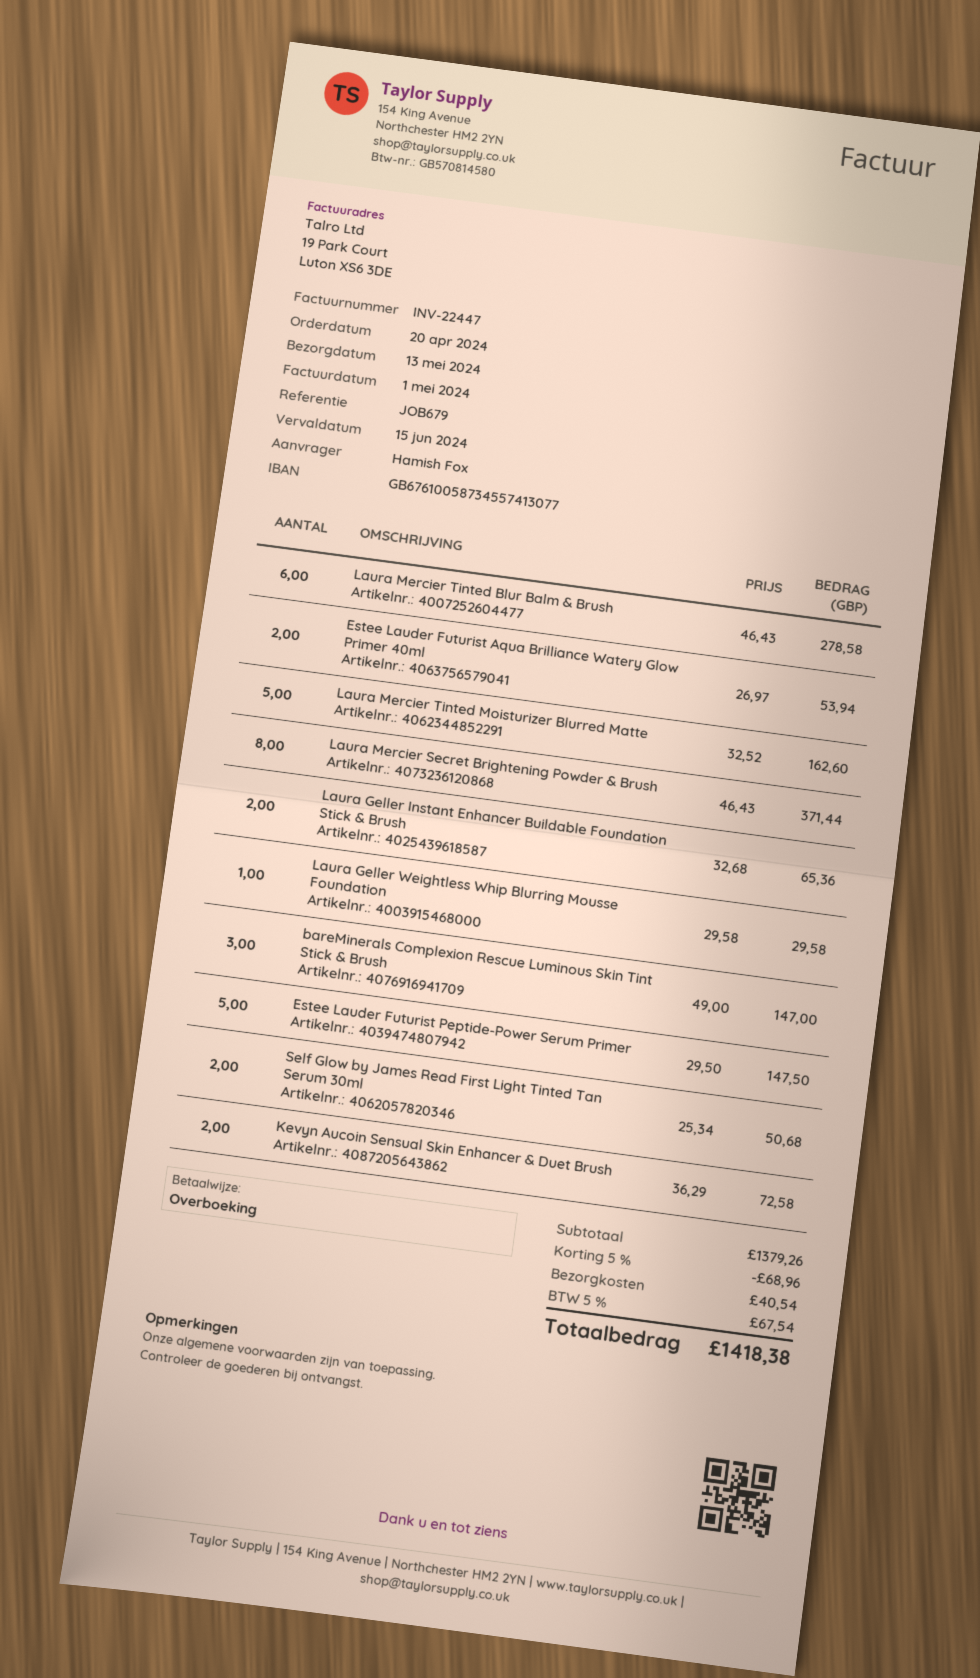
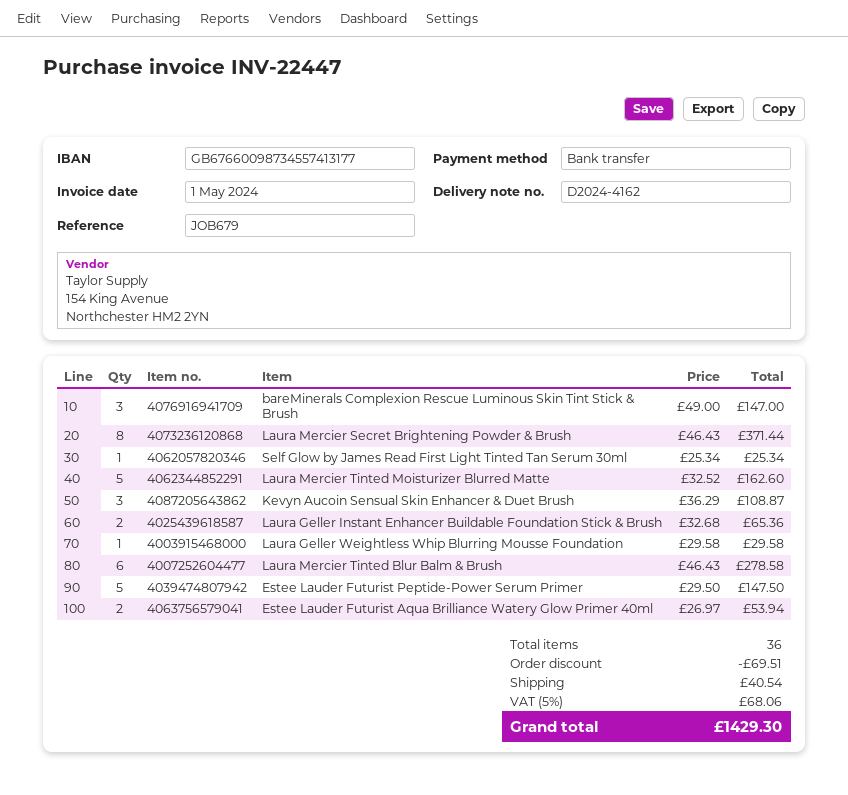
bank account: GB67610058734557413077 -> GB67660098734557413177
Self Glow by James Read First Light Tinted Tan Serum 30ml: 2 x 25.34 = 50.68 -> 1 x 25.34 = 25.34
Kevyn Aucoin Sensual Skin Enhancer & Duet Brush: 2 x 36.29 = 72.58 -> 3 x 36.29 = 108.87
discount: 68.96 -> 69.51
tax: 5% = 67.54 -> 5% = 68.06
total: 1418.38 -> 1429.30

